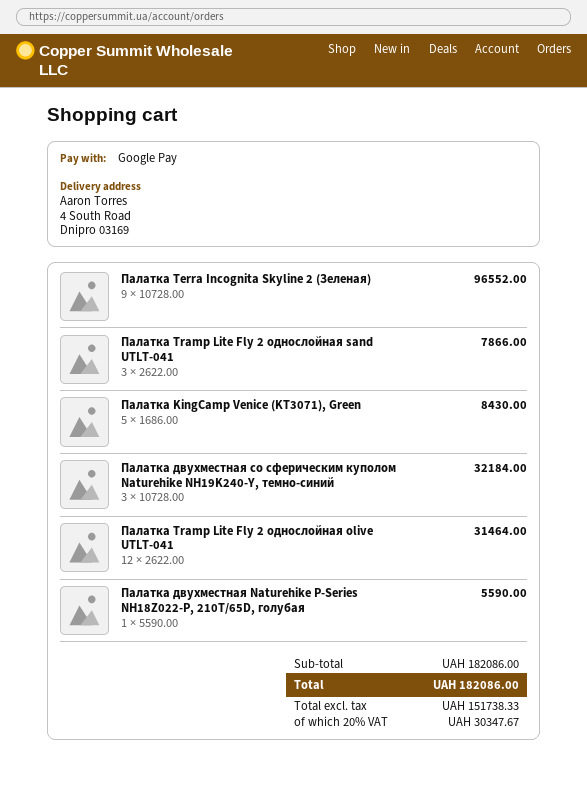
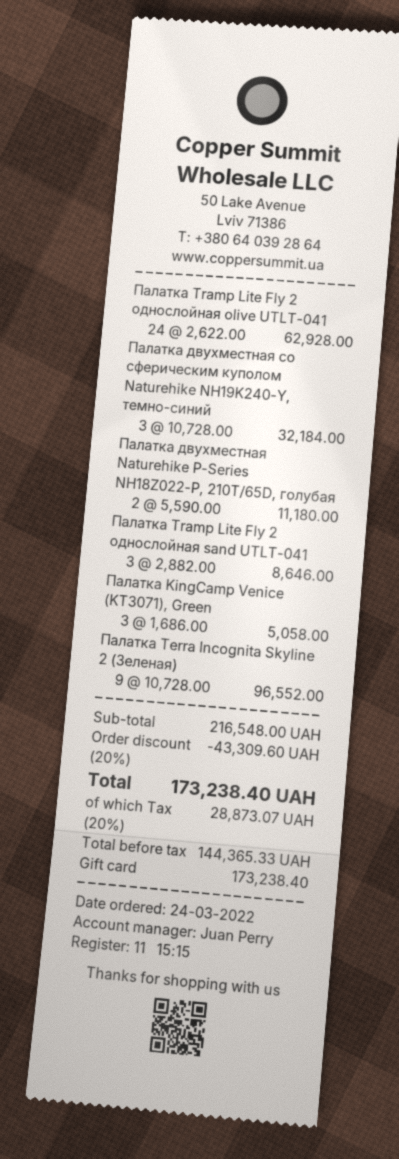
payment method: Google Pay -> gift card
Палатка Tramp Lite Fly 2 однослойная sand UTLT-041: 3 x 2622.00 = 7866.00 -> 3 x 2882.00 = 8646.00
Палатка KingCamp Venice (KT3071), Green: 5 x 1686.00 = 8430.00 -> 3 x 1686.00 = 5058.00
Палатка Tramp Lite Fly 2 однослойная olive UTLT-041: 12 x 2622.00 = 31464.00 -> 24 x 2622.00 = 62928.00
Палатка двухместная Naturehike P-Series NH18Z022-P, 210T/65D, голубая: 1 x 5590.00 = 5590.00 -> 2 x 5590.00 = 11180.00
subtotal: 182086.00 -> 216548.00
discount: none -> 20% = 43309.60
net: 151738.33 -> 144365.33
tax: 20% = 30347.67 -> 20% = 28873.07
total: 182086.00 -> 173238.40

